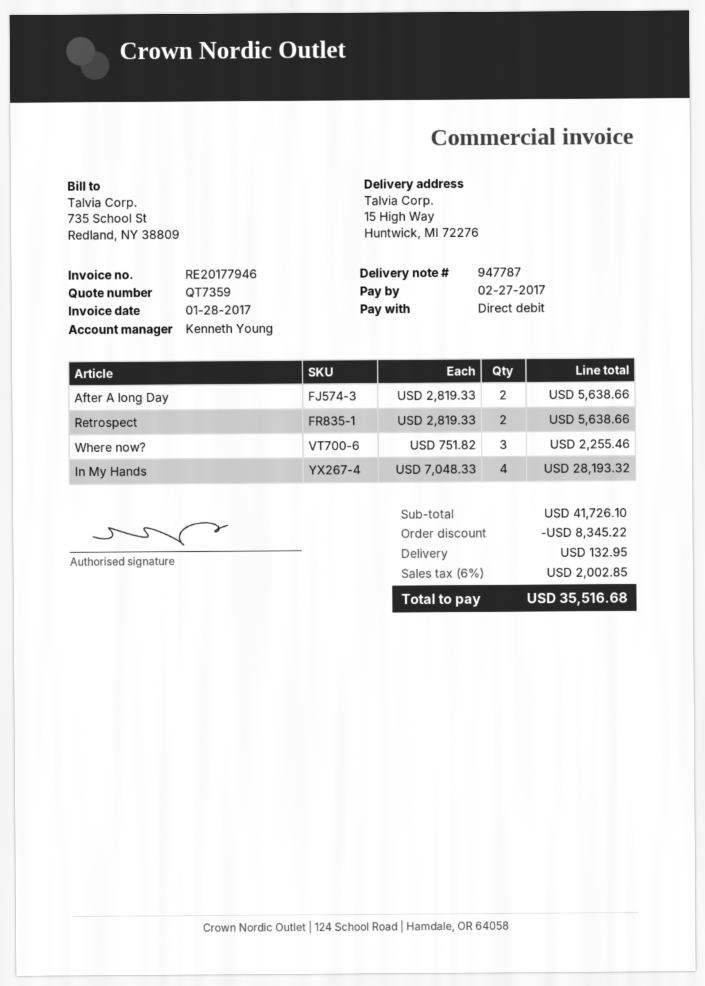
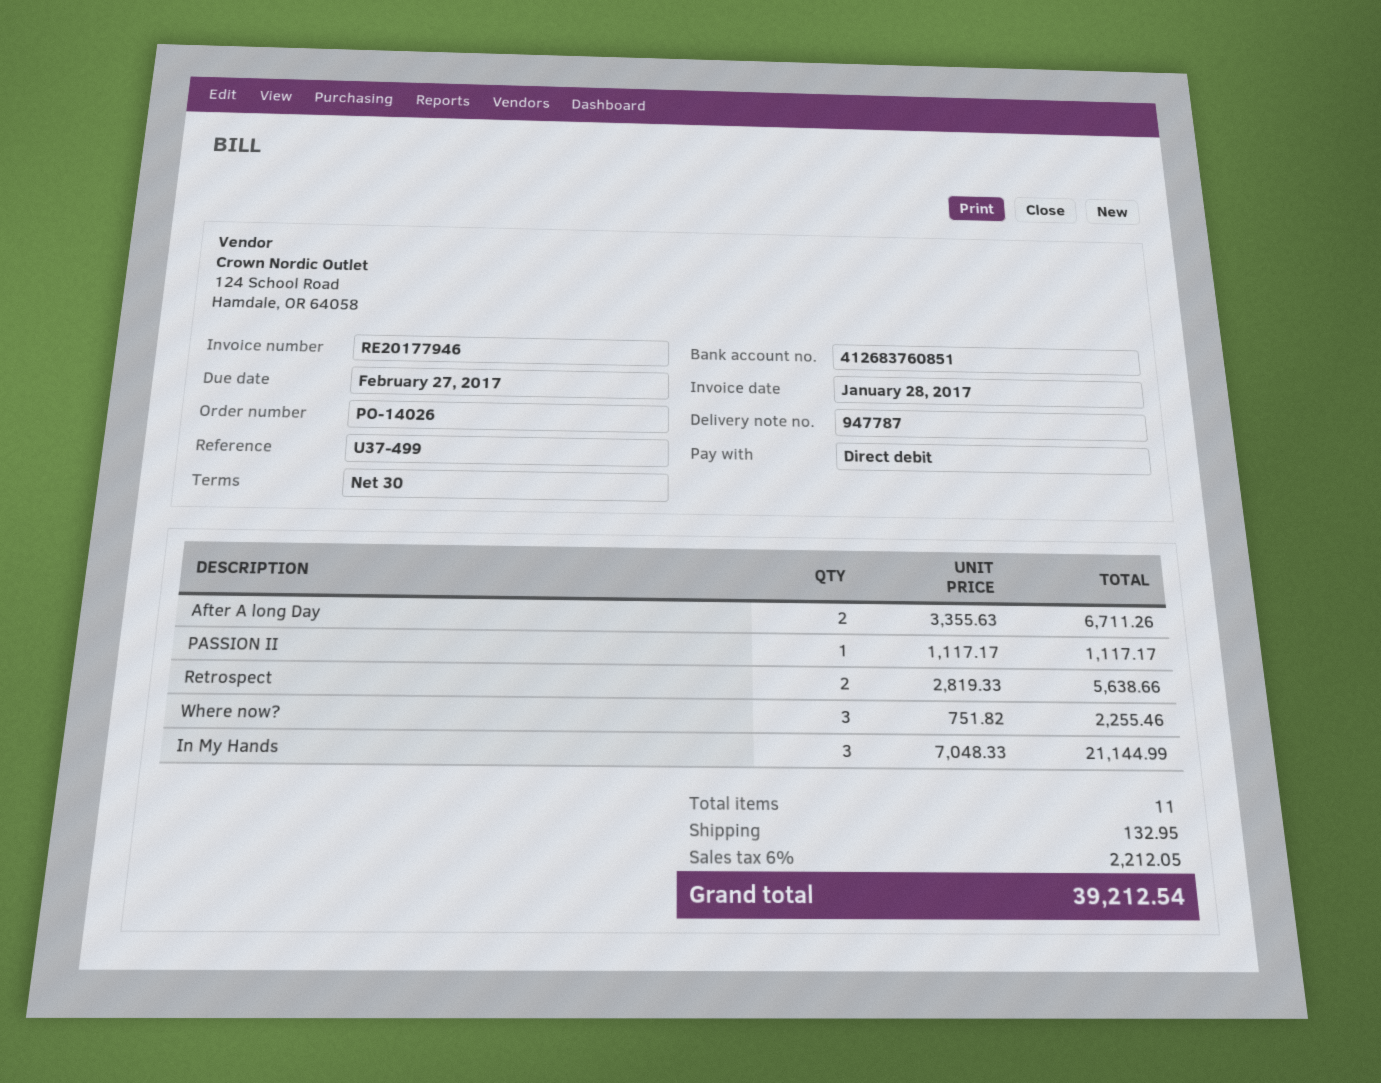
After A long Day: 2 x 2819.33 = 5638.66 -> 2 x 3355.63 = 6711.26
In My Hands: 4 x 7048.33 = 28193.32 -> 3 x 7048.33 = 21144.99
PASSION II: none -> 1 x 1117.17 = 1117.17
discount: 8345.22 -> none
tax: 6% = 2002.85 -> 6% = 2212.05
total: 35516.68 -> 39212.54

